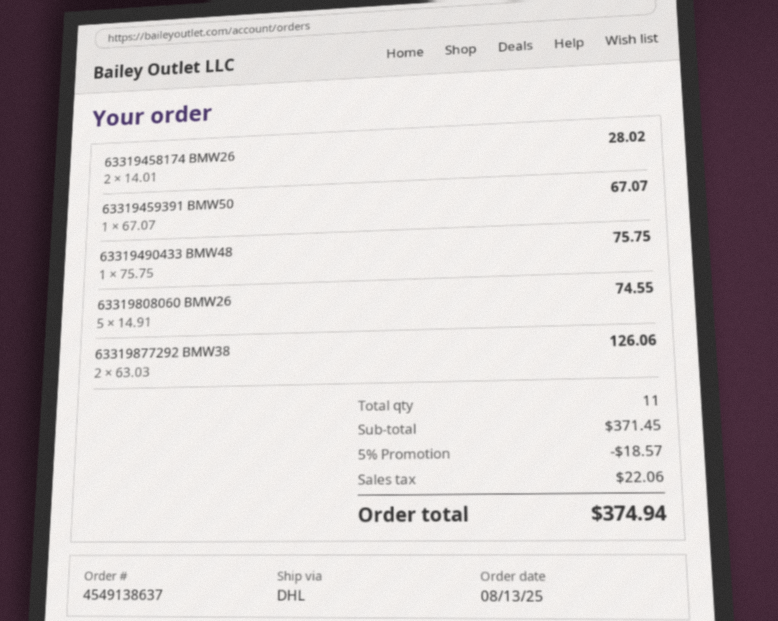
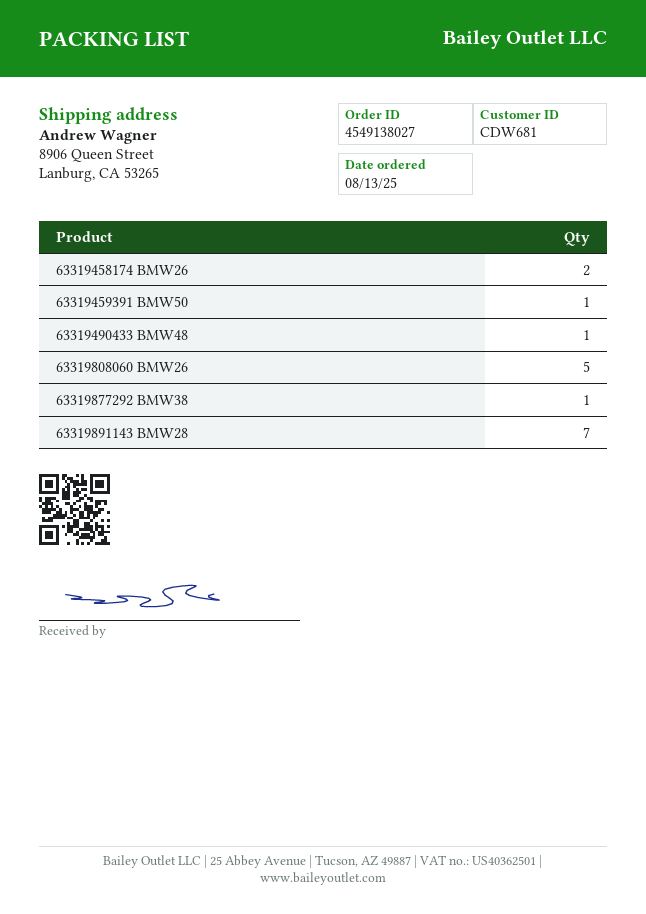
order number: 4549138637 -> 4549138027
63319877292 BMW38: 2 -> 1
63319891143 BMW28: none -> 7

